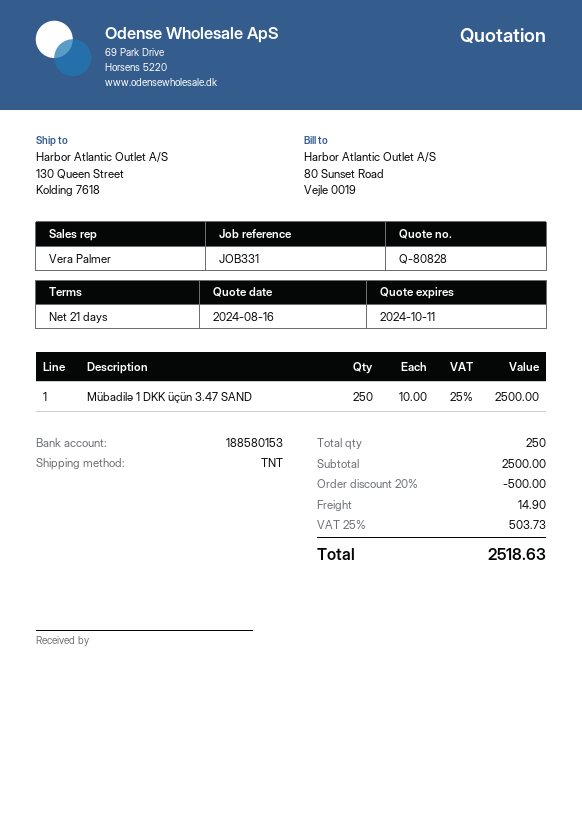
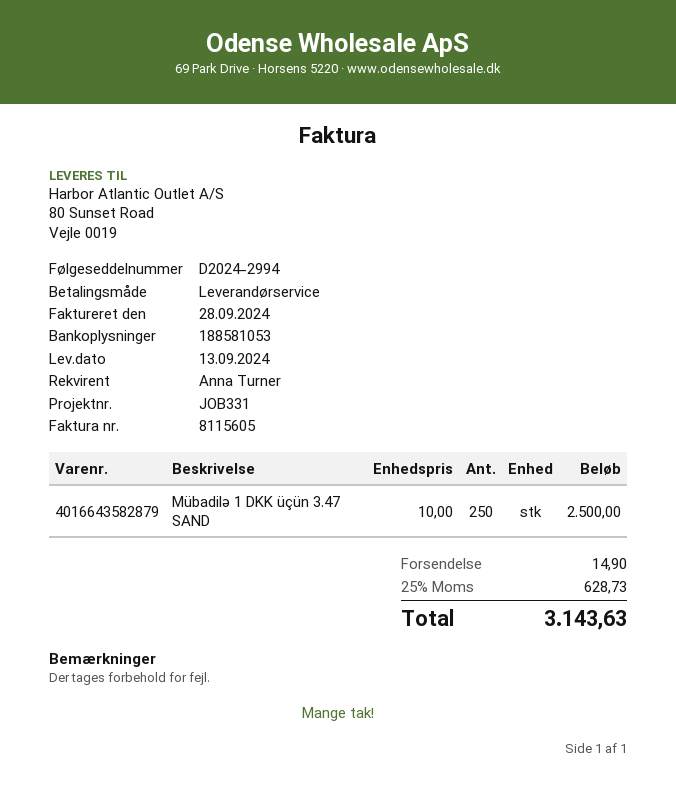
bank account: 188580153 -> 188581053
ship to: 130 Queen Street, Kolding 7618 -> 80 Sunset Road, Vejle 0019
discount: 20% = 500.00 -> none
tax: 25% = 503.73 -> 25% = 628.73
total: 2518.63 -> 3143.63

